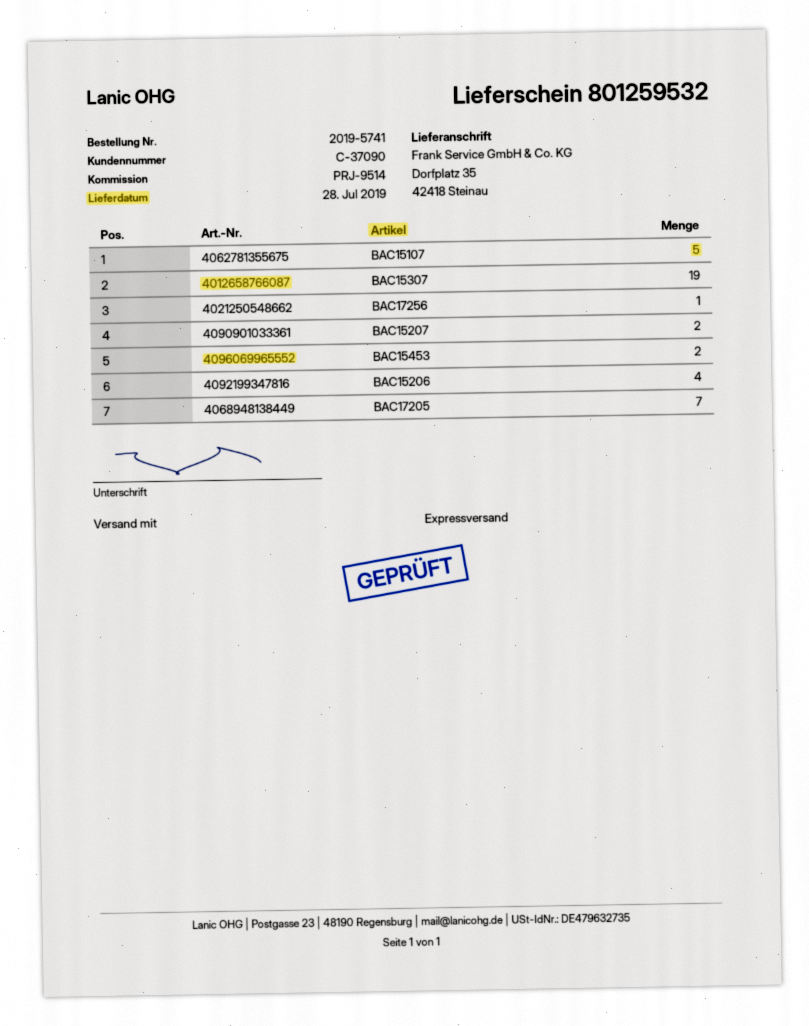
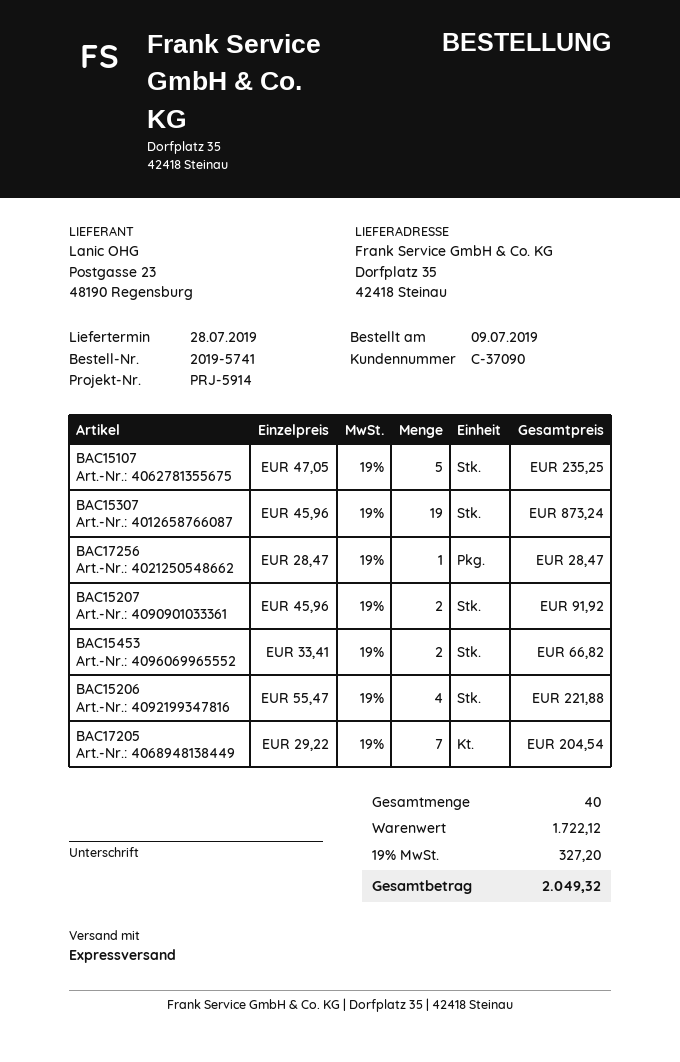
reference: PRJ-9514 -> PRJ-5914

